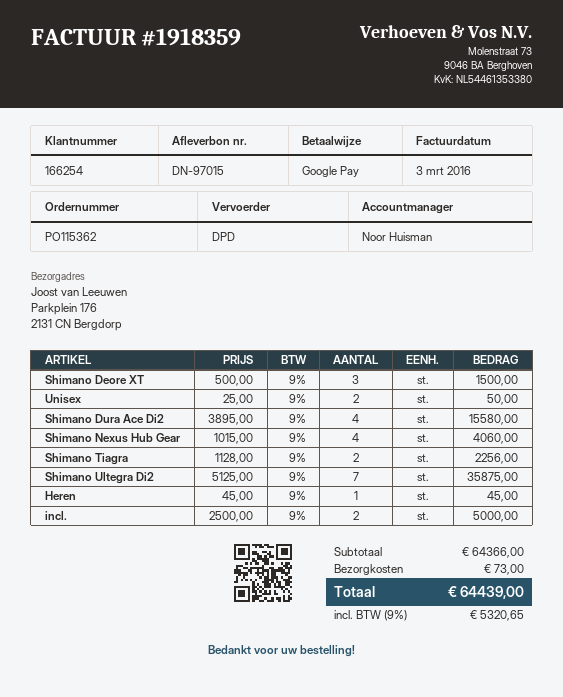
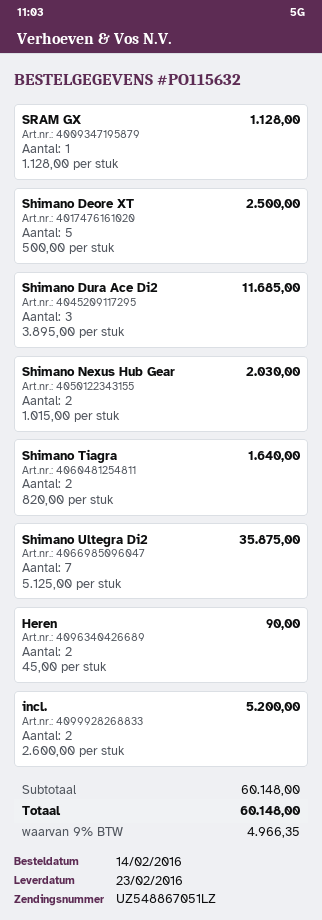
order number: PO115362 -> PO115632
Shimano Deore XT: 3 x 500.00 = 1500.00 -> 5 x 500.00 = 2500.00
Unisex: 2 x 25.00 = 50.00 -> none
Shimano Dura Ace Di2: 4 x 3895.00 = 15580.00 -> 3 x 3895.00 = 11685.00
Shimano Nexus Hub Gear: 4 x 1015.00 = 4060.00 -> 2 x 1015.00 = 2030.00
Shimano Tiagra: 2 x 1128.00 = 2256.00 -> 2 x 820.00 = 1640.00
Heren: 1 x 45.00 = 45.00 -> 2 x 45.00 = 90.00
incl.: 2 x 2500.00 = 5000.00 -> 2 x 2600.00 = 5200.00
SRAM GX: none -> 1 x 1128.00 = 1128.00
subtotal: 64366.00 -> 60148.00
shipping: 73.00 -> none
tax: 9% = 5320.65 -> 9% = 4966.35
total: 64439.00 -> 60148.00

